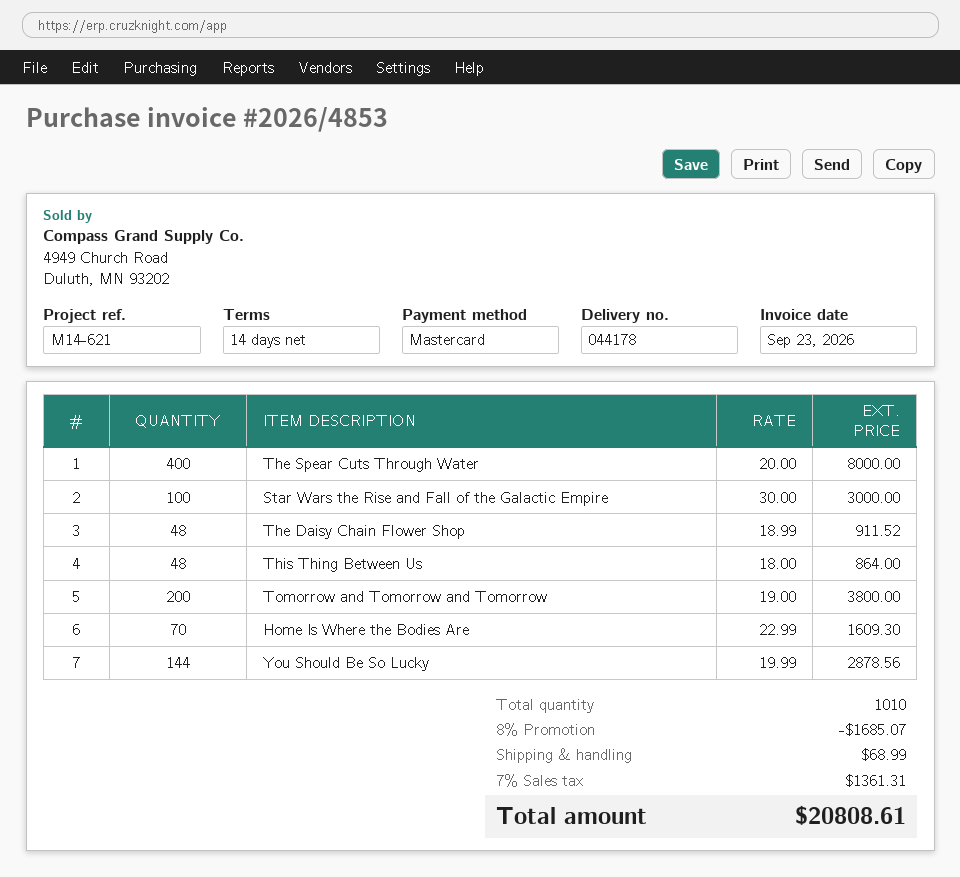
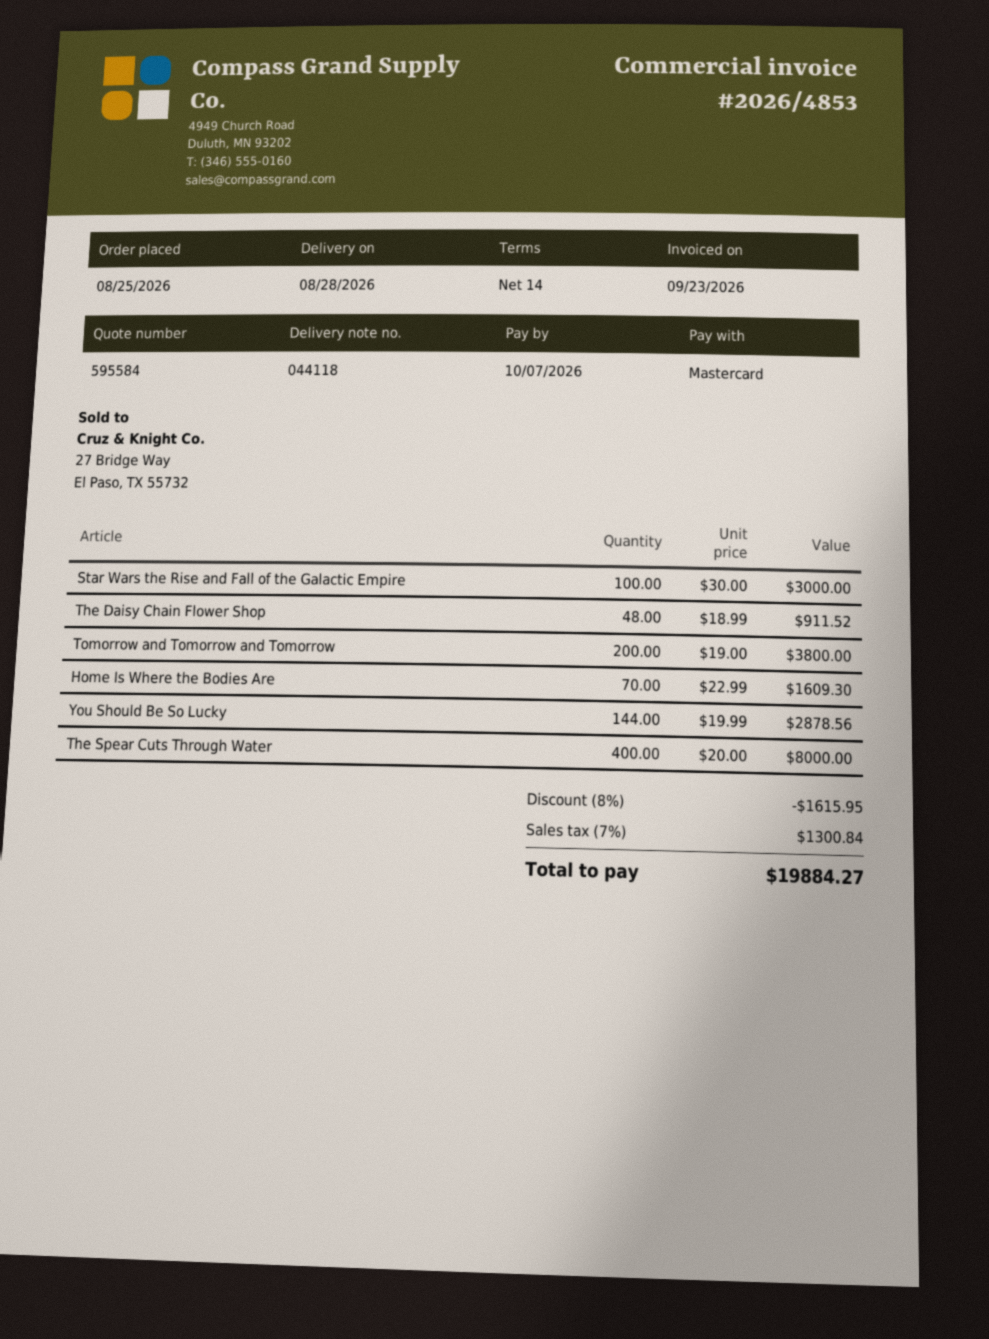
delivery note number: 044178 -> 044118
This Thing Between Us: 48 x 18.00 = 864.00 -> none
discount: 8% = 1685.07 -> 8% = 1615.95
shipping: 68.99 -> none
tax: 7% = 1361.31 -> 7% = 1300.84
total: 20808.61 -> 19884.27

